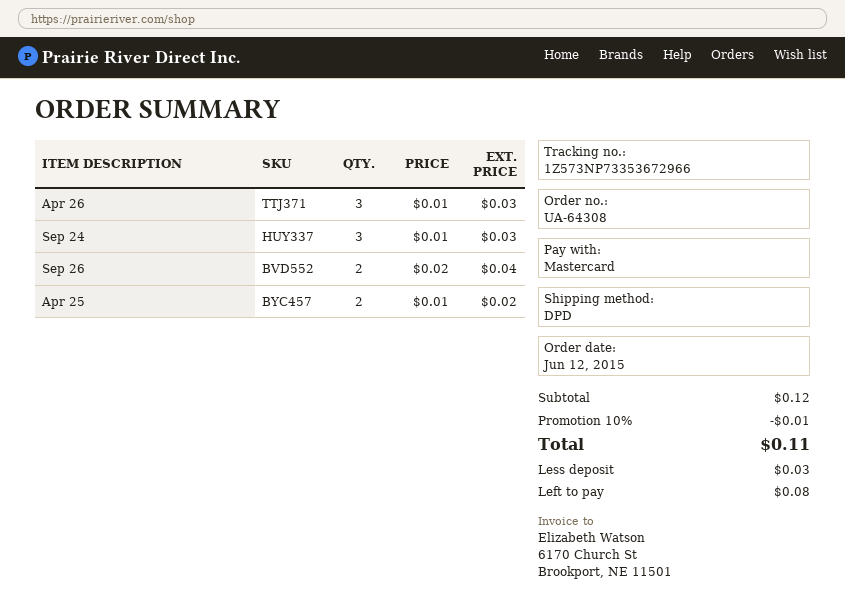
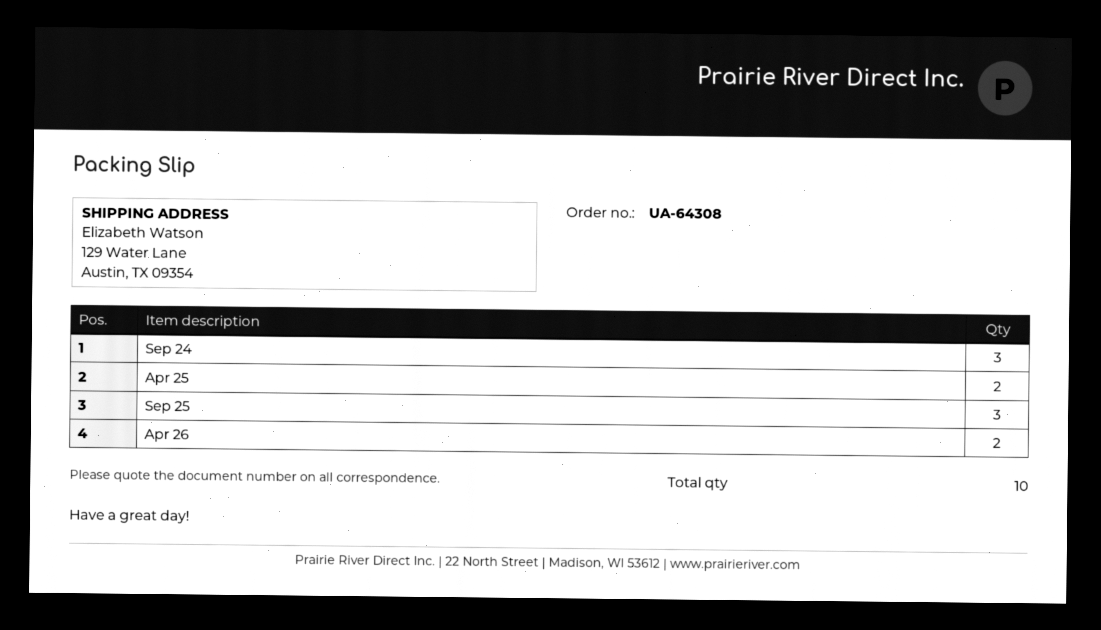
Apr 26: 3 -> 2
Sep 26: 2 -> none
Sep 25: none -> 3

